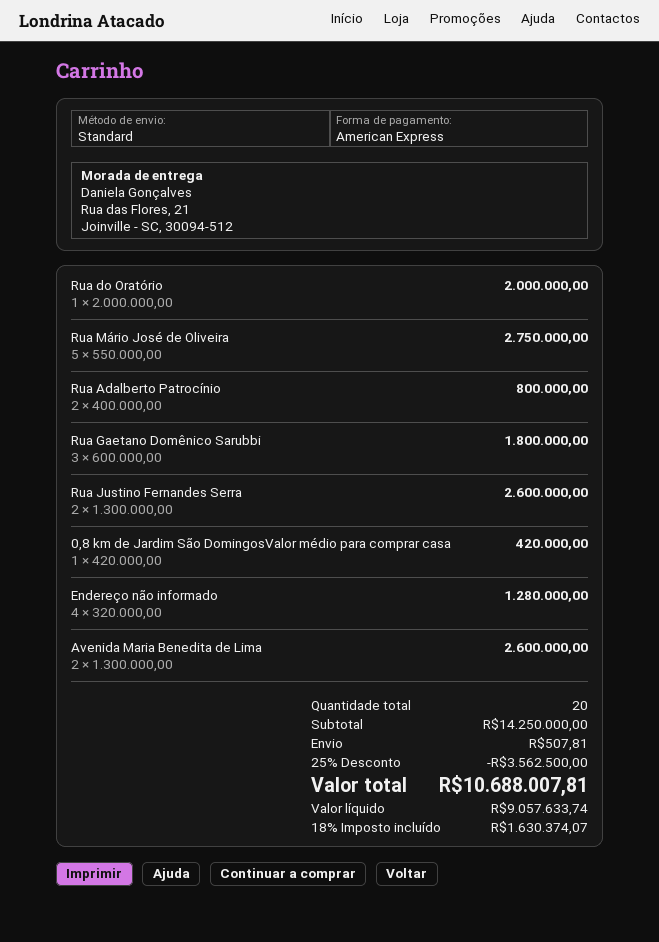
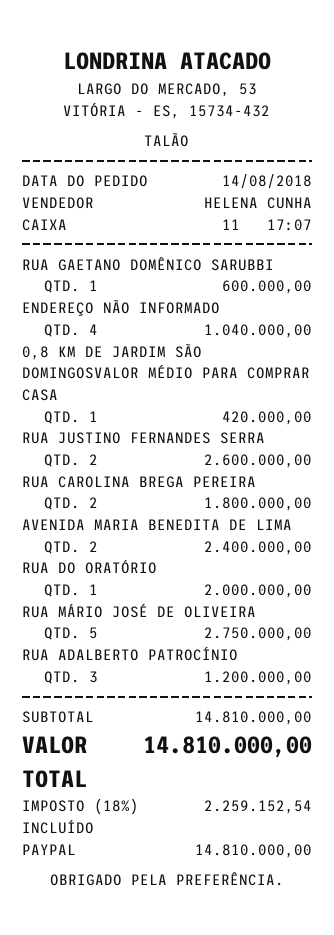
payment method: American Express -> PayPal
Rua Adalberto Patrocínio: 2 for 800000.00 -> 3 for 1200000.00
Rua Gaetano Domênico Sarubbi: 3 for 1800000.00 -> 1 for 600000.00
Endereço não informado: 4 for 1280000.00 -> 4 for 1040000.00
Avenida Maria Benedita de Lima: 2 for 2600000.00 -> 2 for 2400000.00
RUA CAROLINA BREGA PEREIRA: none -> 2 for 1800000.00
subtotal: 14250000.00 -> 14810000.00
discount: 25% = 3562500.00 -> none
shipping: 507.81 -> none
tax: 18% = 1630374.07 -> 18% = 2259152.54
total: 10688007.81 -> 14810000.00

